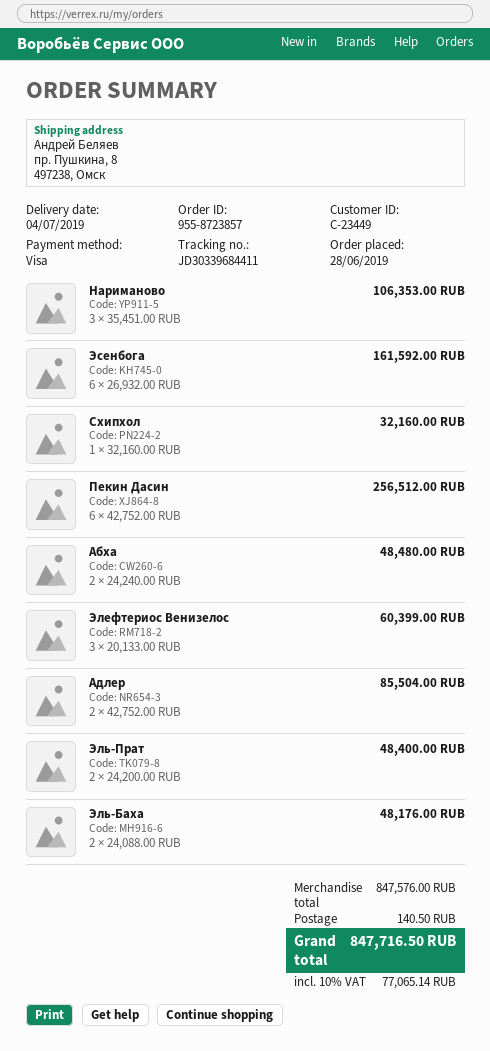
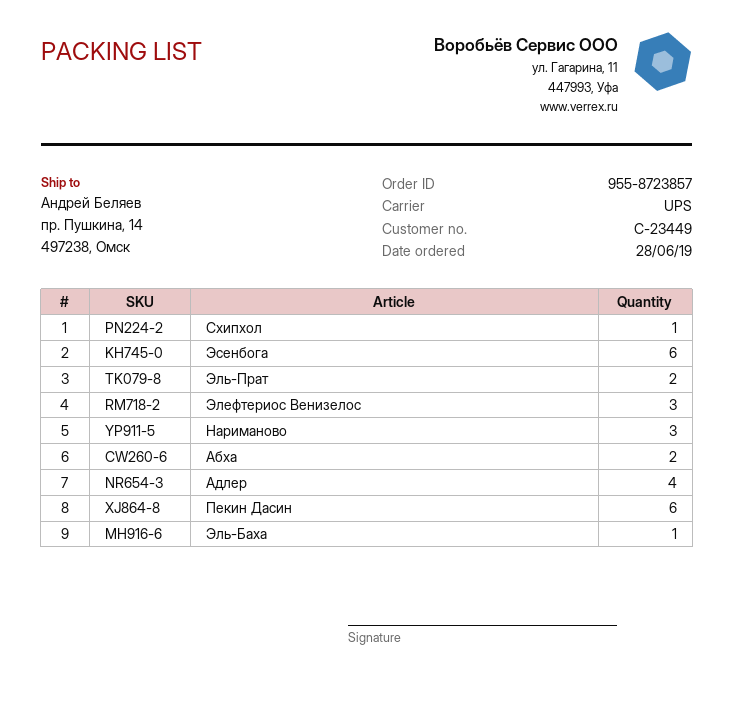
ship to: пр. Пушкина, 8, 497238, Омск -> пр. Пушкина, 14, 497238, Омск
Адлер: 2 -> 4
Эль-Баха: 2 -> 1

